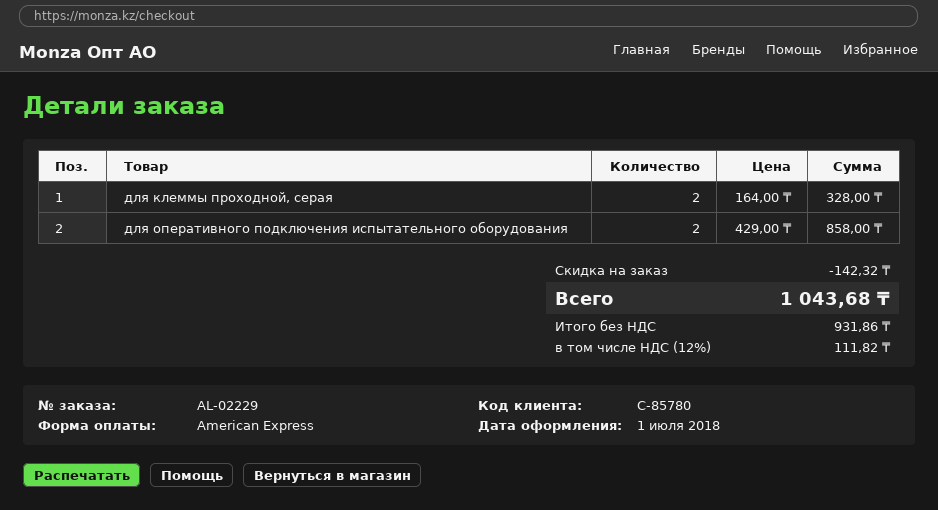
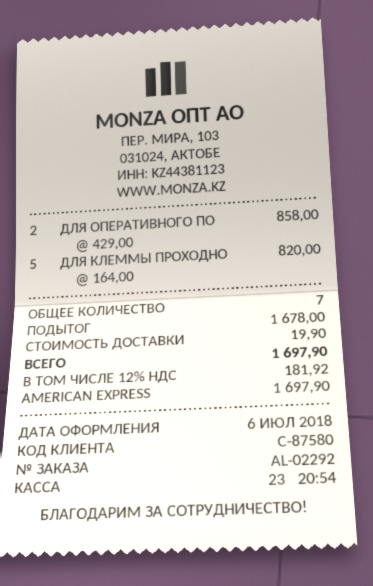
order number: AL-02229 -> AL-02292
order date: 2018-07-01 -> 2018-07-06
customer number: C-85780 -> C-87580
для клеммы проходной, серая: 2 x 164.00 = 328.00 -> 5 x 164.00 = 820.00
discount: 142.32 -> none
shipping: none -> 19.90
tax: 12% = 111.82 -> 12% = 181.92
total: 1043.68 -> 1697.90

